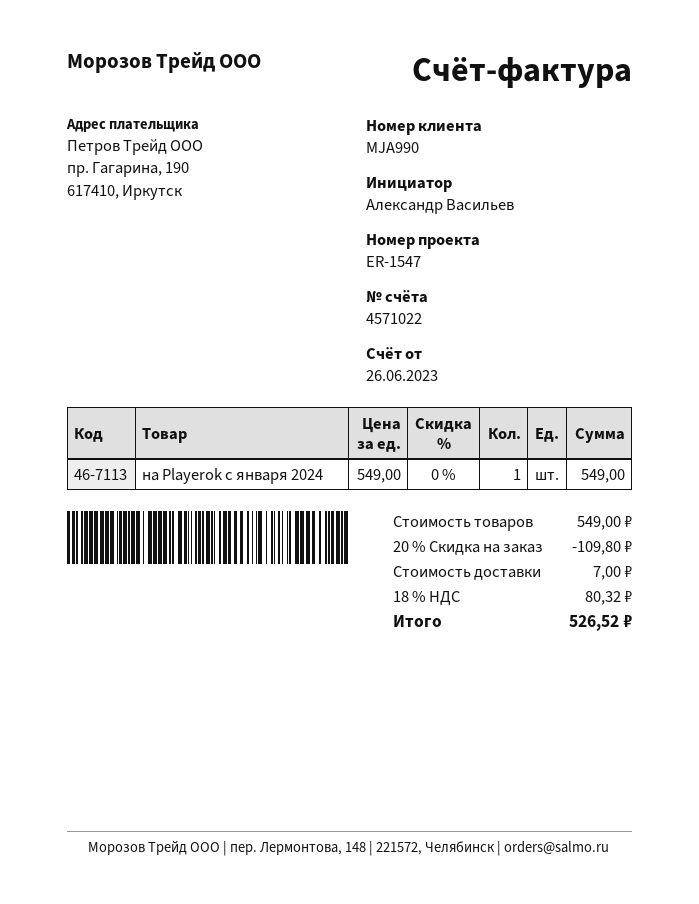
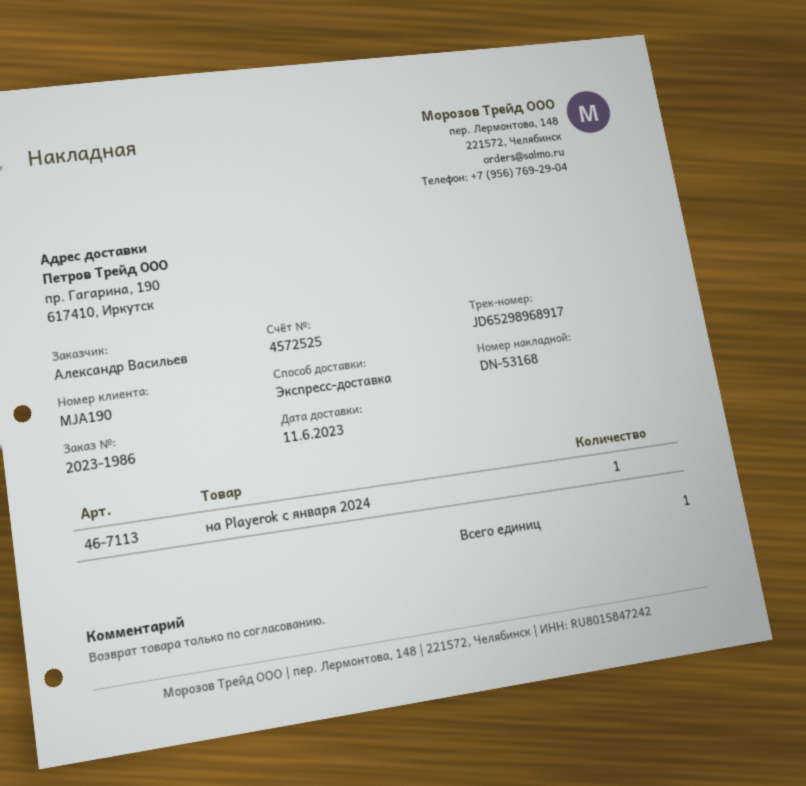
invoice number: 4571022 -> 4572525
customer number: MJA990 -> MJA190

